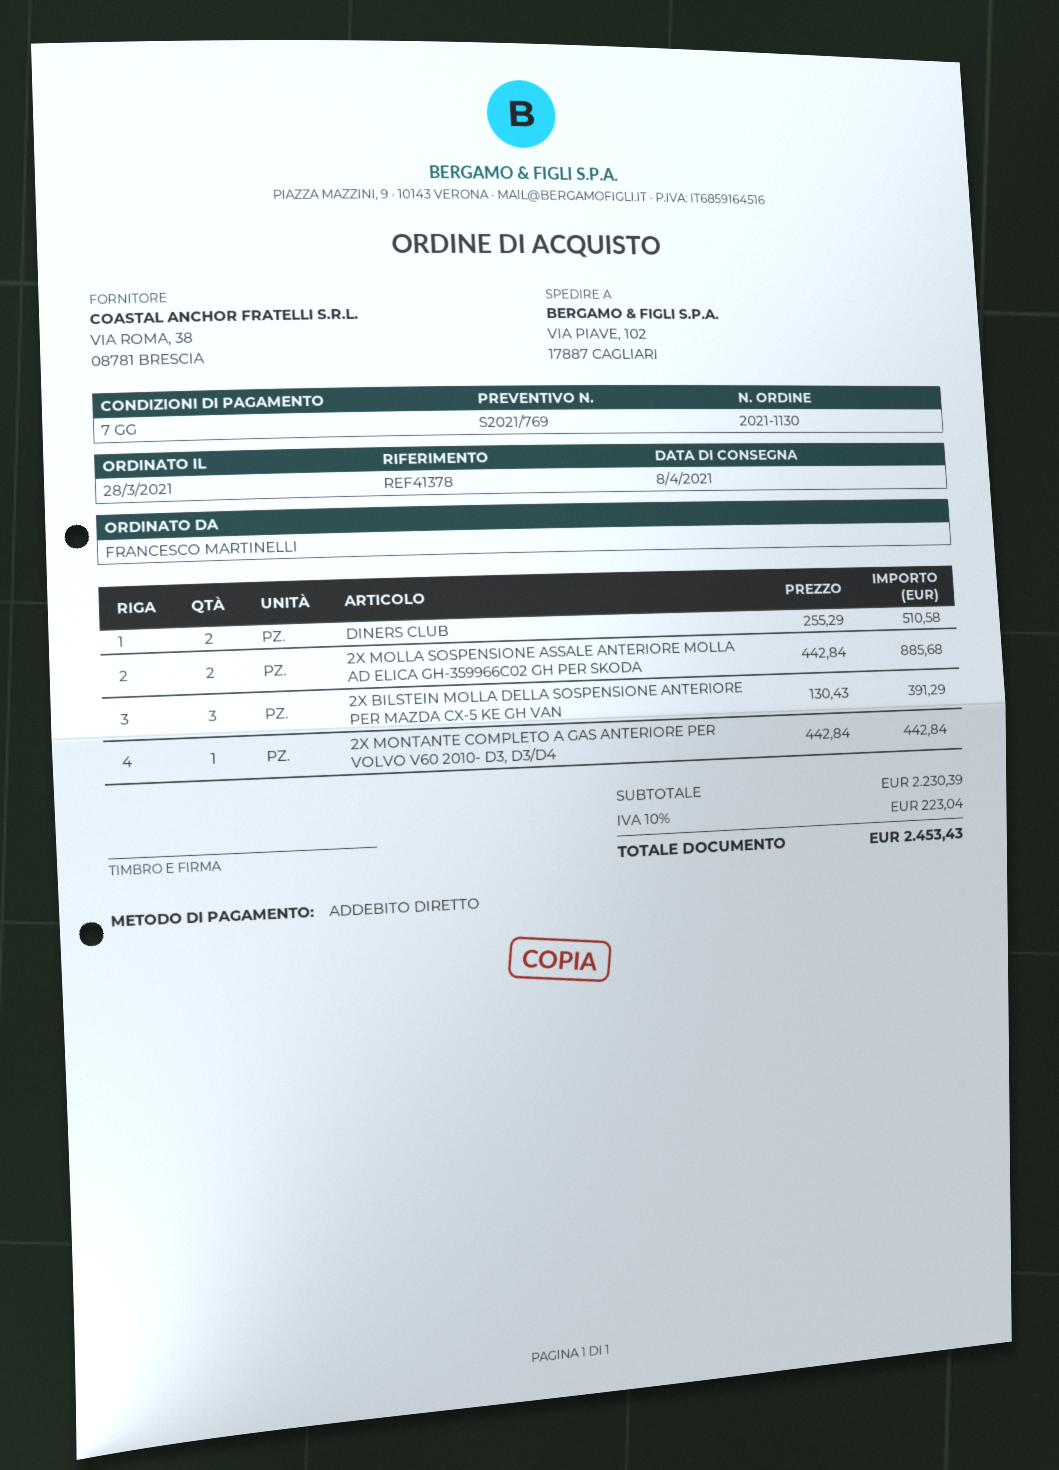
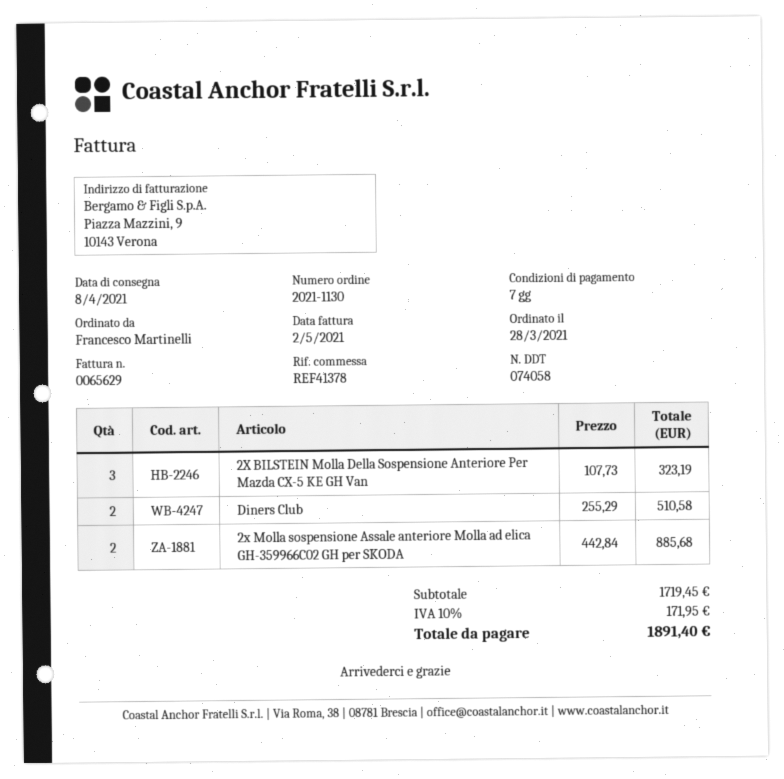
2X BILSTEIN MOLLA DELLA SOSPENSIONE ANTERIORE PER MAZDA CX-5 KE GH VAN: 3 x 130.43 = 391.29 -> 3 x 107.73 = 323.19
2X MONTANTE COMPLETO A GAS ANTERIORE PER VOLVO V60 2010- D3, D3/D4: 1 x 442.84 = 442.84 -> none
subtotal: 2230.39 -> 1719.45
tax: 10% = 223.04 -> 10% = 171.95
total: 2453.43 -> 1891.40

